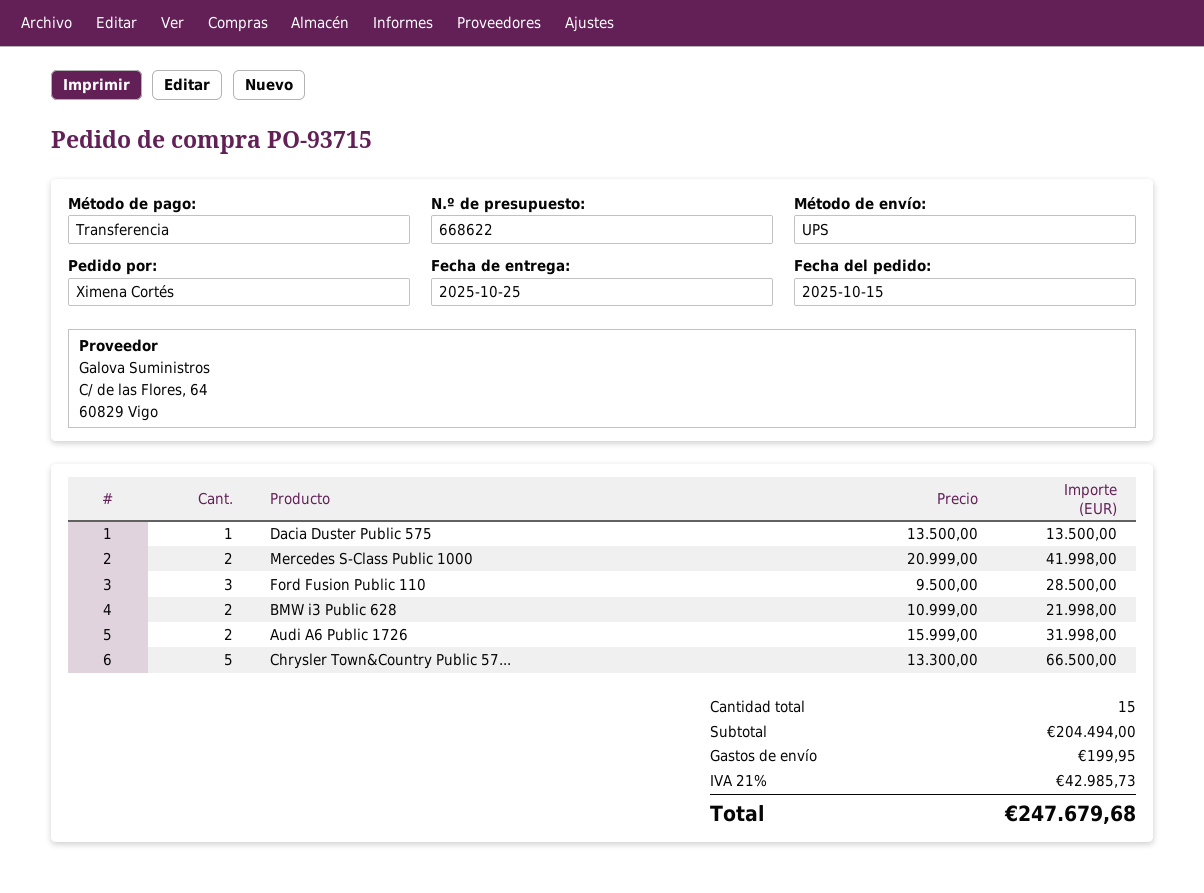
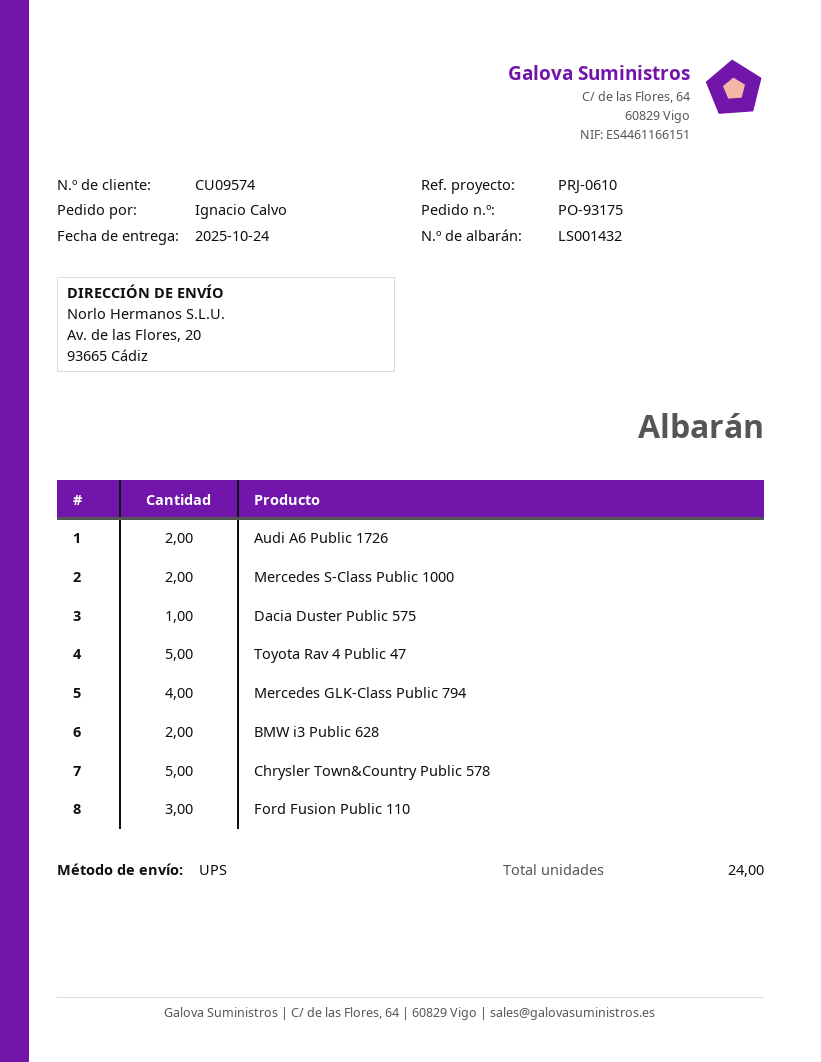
order number: PO-93715 -> PO-93175
delivery date: 2025-10-25 -> 2025-10-24
ordered by: Ximena Cortés -> Ignacio Calvo
Toyota Rav 4 Public 47: none -> 5
Mercedes GLK-Class Public 794: none -> 4
total quantity: 15 -> 24

